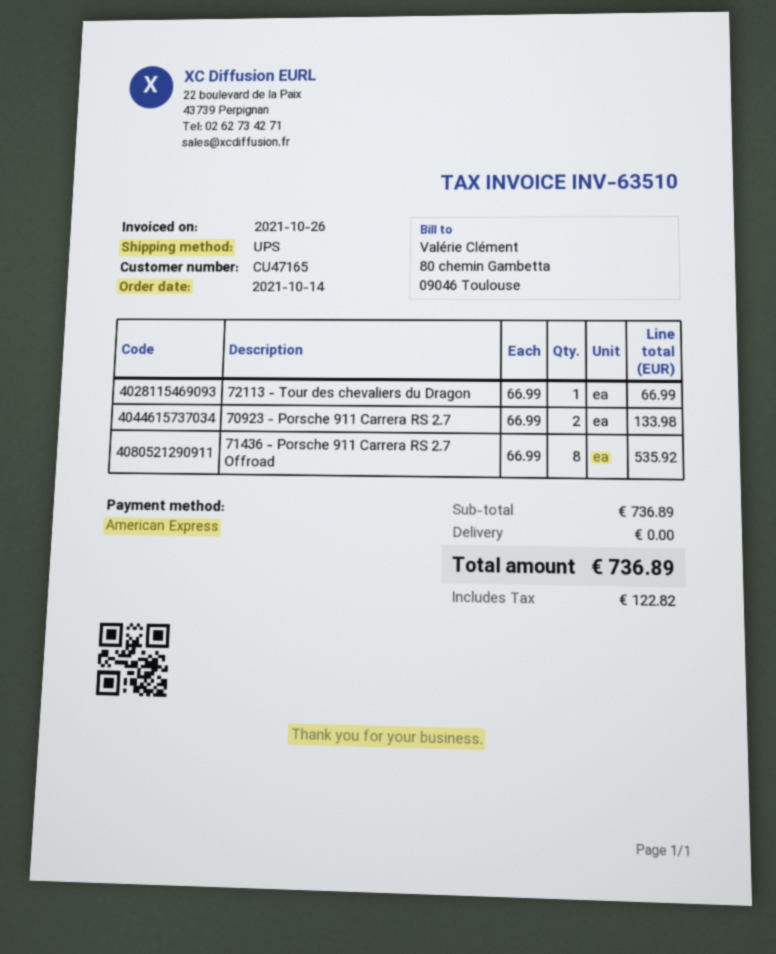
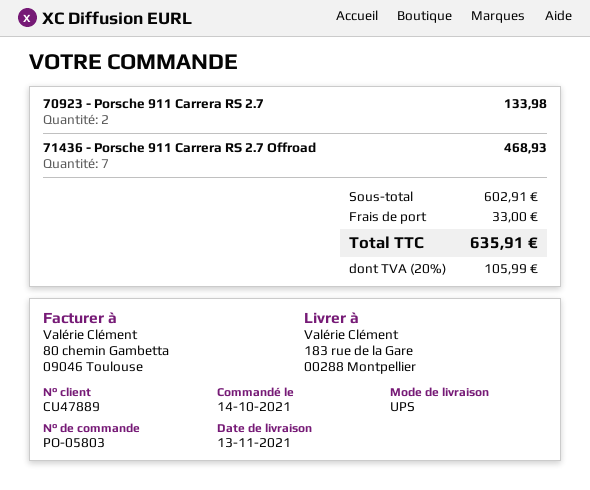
customer number: CU47165 -> CU47889
72113 - Tour des chevaliers du Dragon: 1 for 66.99 -> none
71436 - Porsche 911 Carrera RS 2.7 Offroad: 8 for 535.92 -> 7 for 468.93
subtotal: 736.89 -> 602.91
shipping: 0.00 -> 33.00
tax: 122.82 -> 105.99
total: 736.89 -> 635.91

